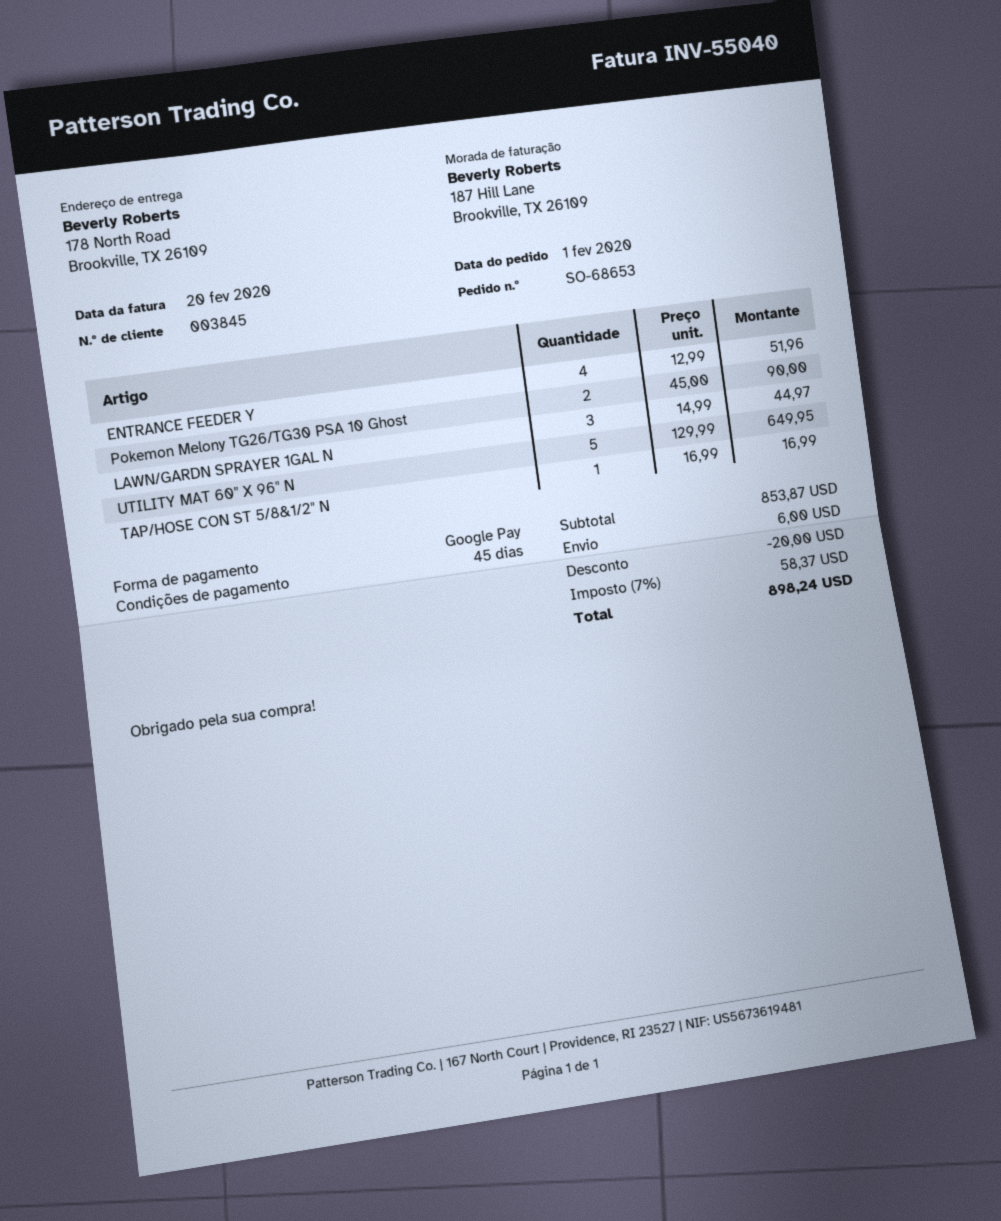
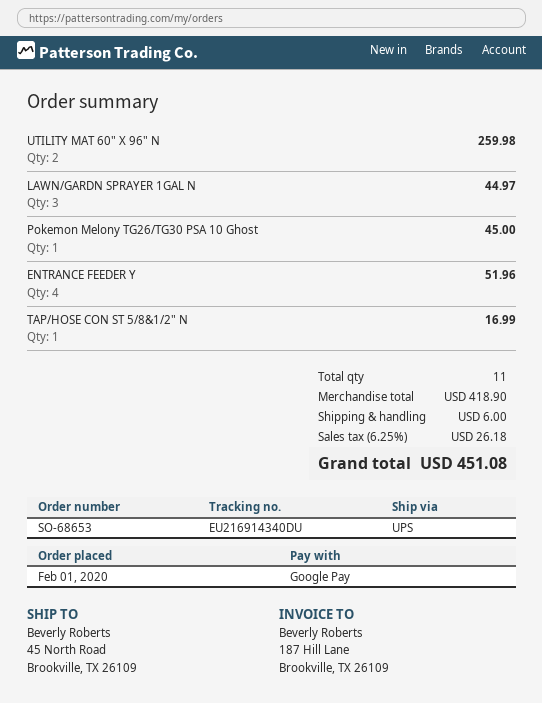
ship to: 178 North Road, Brookville, TX 26109 -> 45 North Road, Brookville, TX 26109
Pokemon Melony TG26/TG30 PSA 10 Ghost: 2 for 90.00 -> 1 for 45.00
UTILITY MAT 60" X 96" N: 5 for 649.95 -> 2 for 259.98
subtotal: 853.87 -> 418.90
discount: 20.00 -> none
tax: 7% = 58.37 -> 6.25% = 26.18
total: 898.24 -> 451.08

